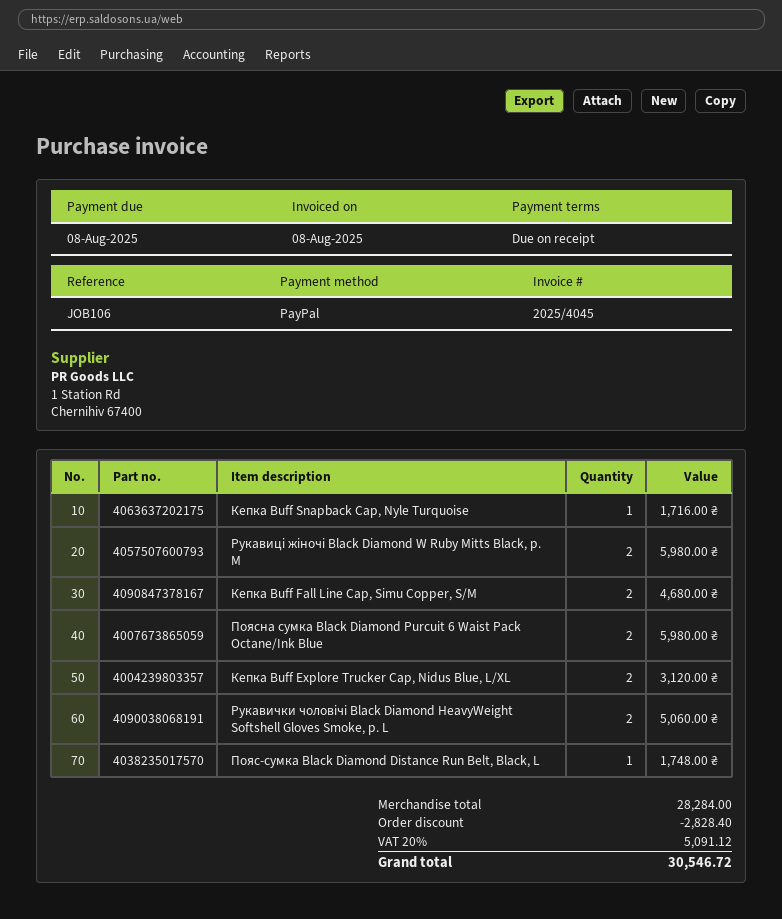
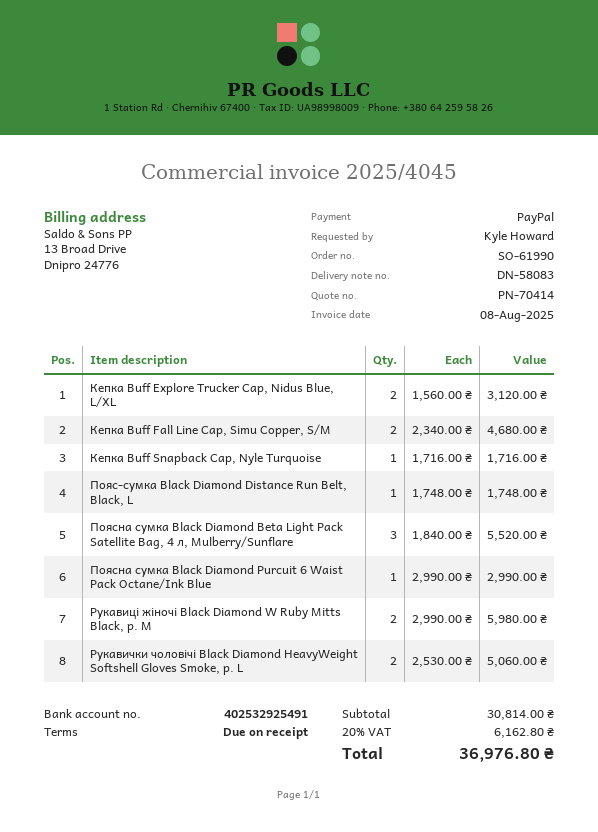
Поясна сумка Black Diamond Purcuit 6 Waist Pack Octane/Ink Blue: 2 for 5980.00 -> 1 for 2990.00
Поясна сумка Black Diamond Beta Light Pack Satellite Bag, 4 л, Mulberry/Sunflare: none -> 3 for 5520.00
subtotal: 28284.00 -> 30814.00
discount: 2828.40 -> none
tax: 20% = 5091.12 -> 20% = 6162.80
total: 30546.72 -> 36976.80

